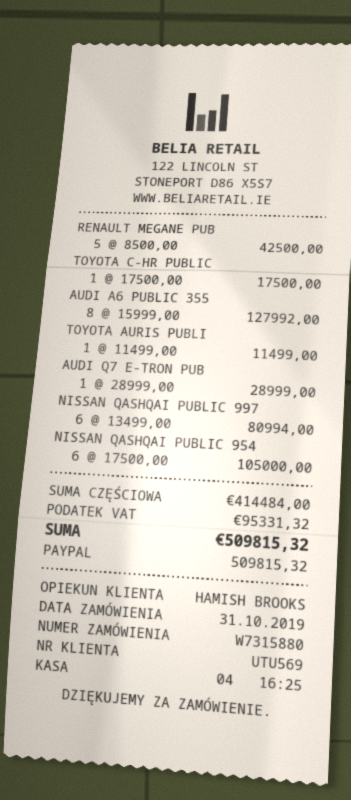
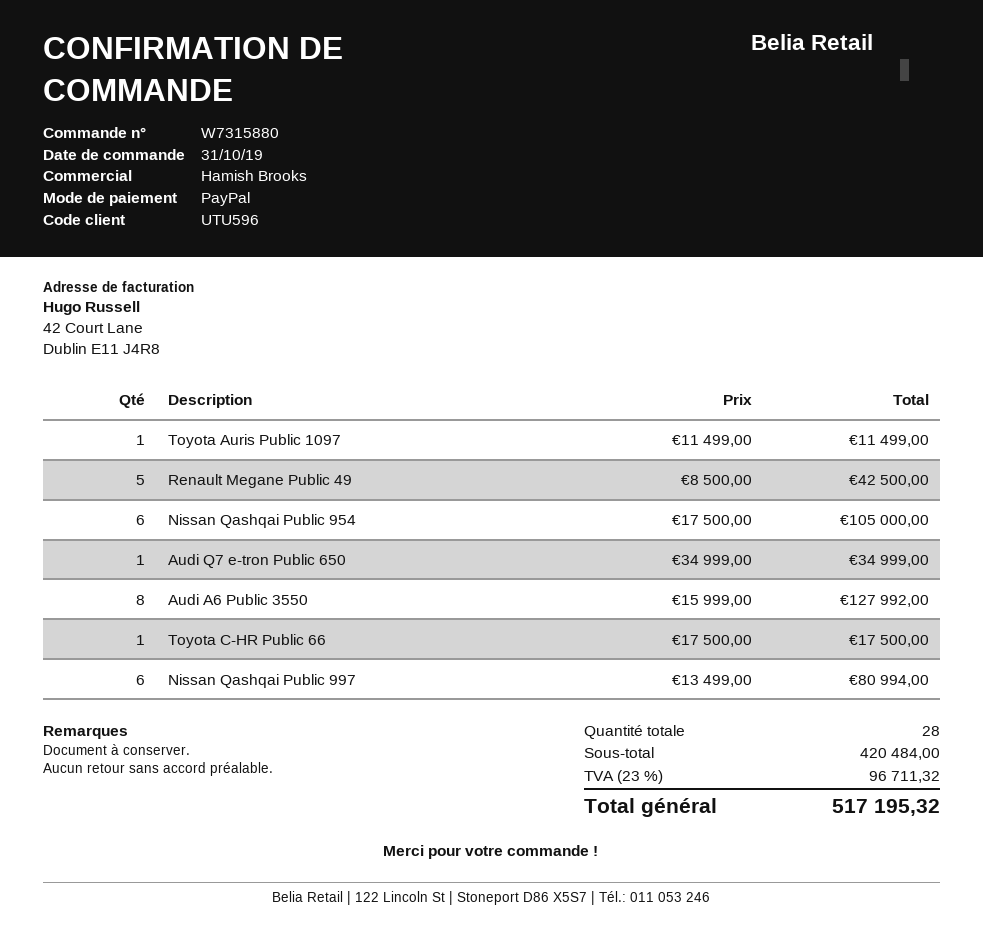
customer number: UTU569 -> UTU596
AUDI Q7 E-TRON PUB: 1 x 28999.00 = 28999.00 -> 1 x 34999.00 = 34999.00
subtotal: 414484.00 -> 420484.00
tax: 95331.32 -> 96711.32
total: 509815.32 -> 517195.32

